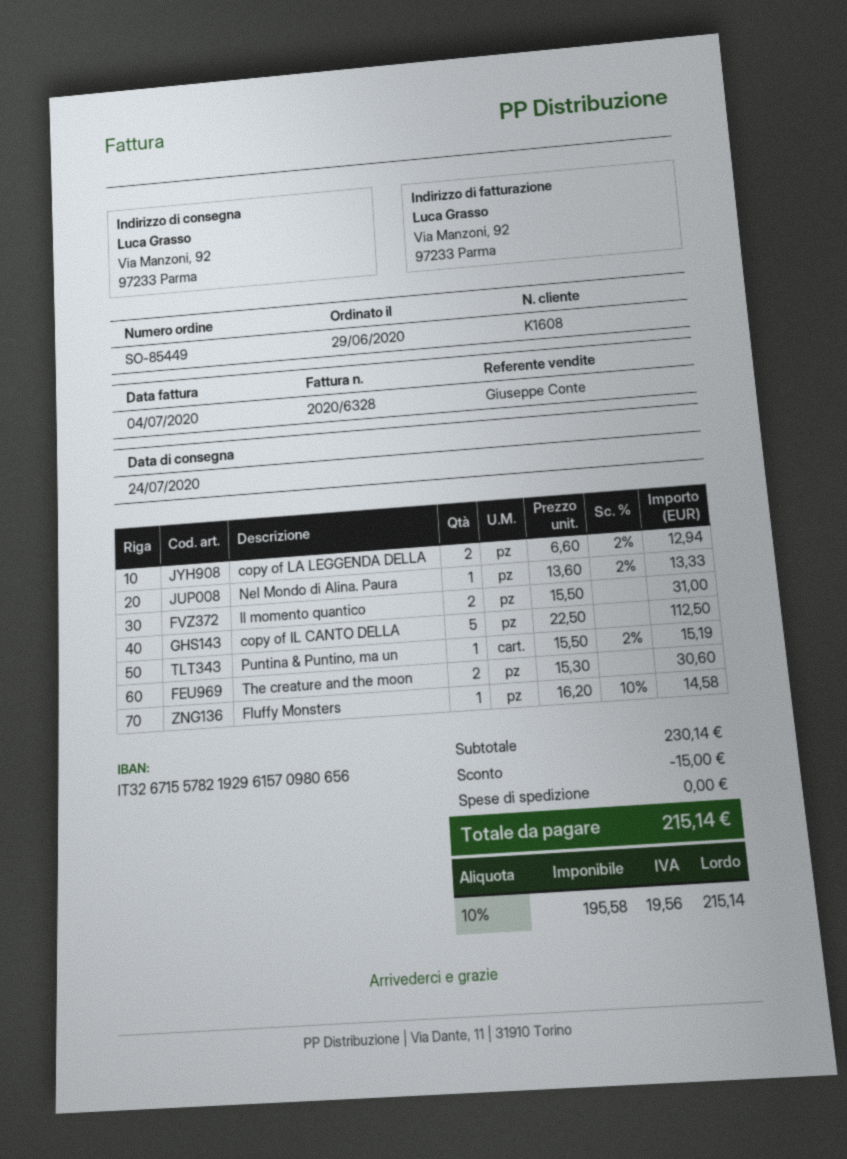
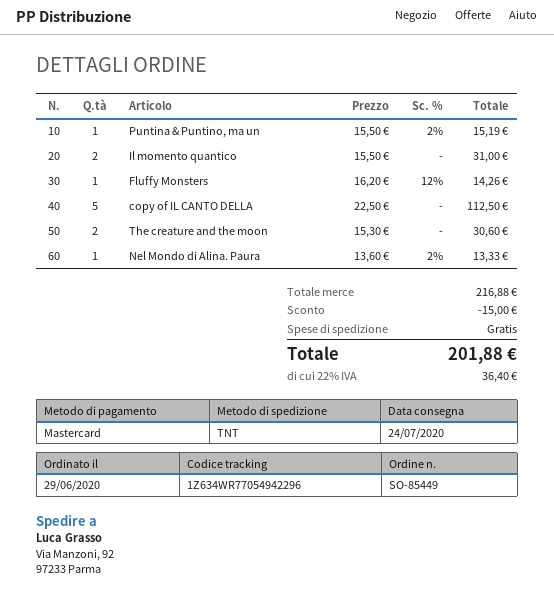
copy of LA LEGGENDA DELLA: 2 x 6.60 - 2% = 12.94 -> none
Fluffy Monsters: 1 x 16.20 - 10% = 14.58 -> 1 x 16.20 - 12% = 14.26
subtotal: 230.14 -> 216.88
tax: 10% = 19.56 -> 22% = 36.40
total: 215.14 -> 201.88

